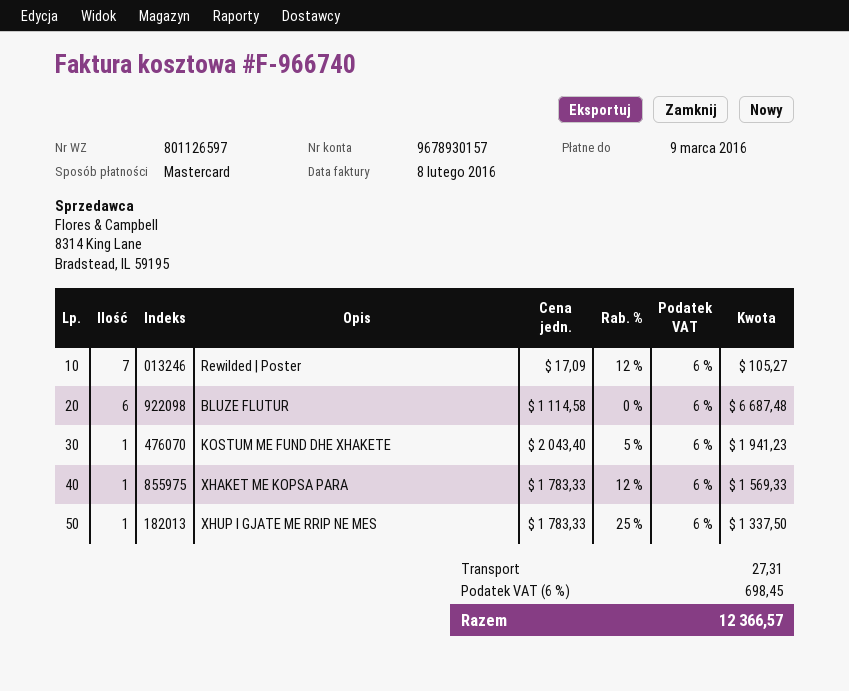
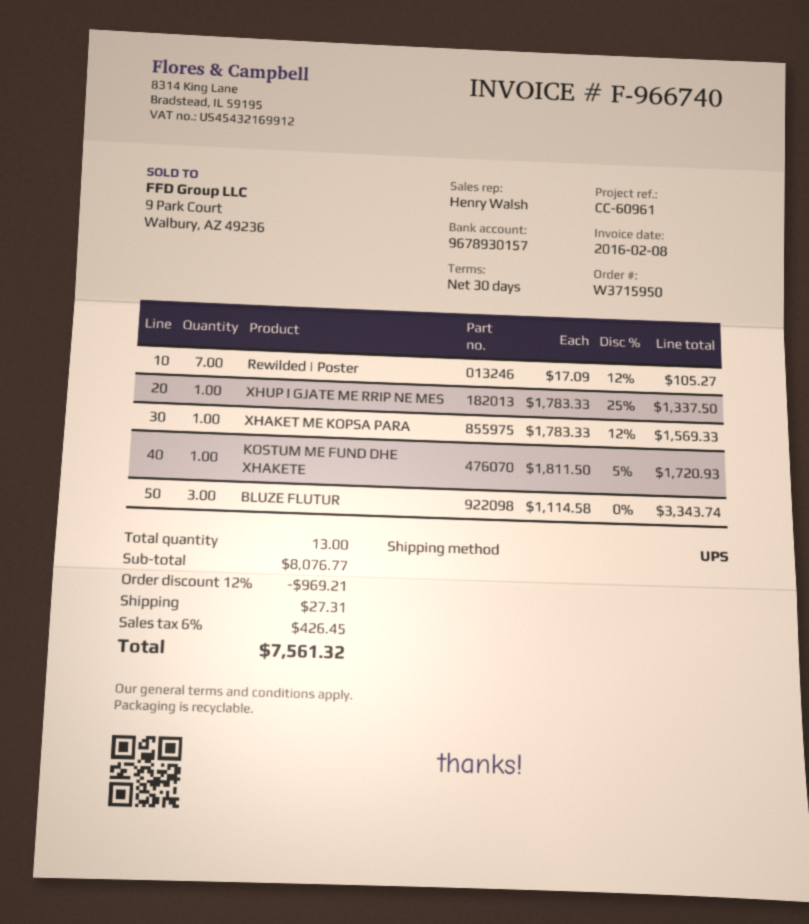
BLUZE FLUTUR: 6 x 1114.58 = 6687.48 -> 3 x 1114.58 = 3343.74
KOSTUM ME FUND DHE XHAKETE: 1 x 2043.40 - 5% = 1941.23 -> 1 x 1811.50 - 5% = 1720.93
discount: none -> 12% = 969.21
tax: 6% = 698.45 -> 6% = 426.45
total: 12366.57 -> 7561.32

